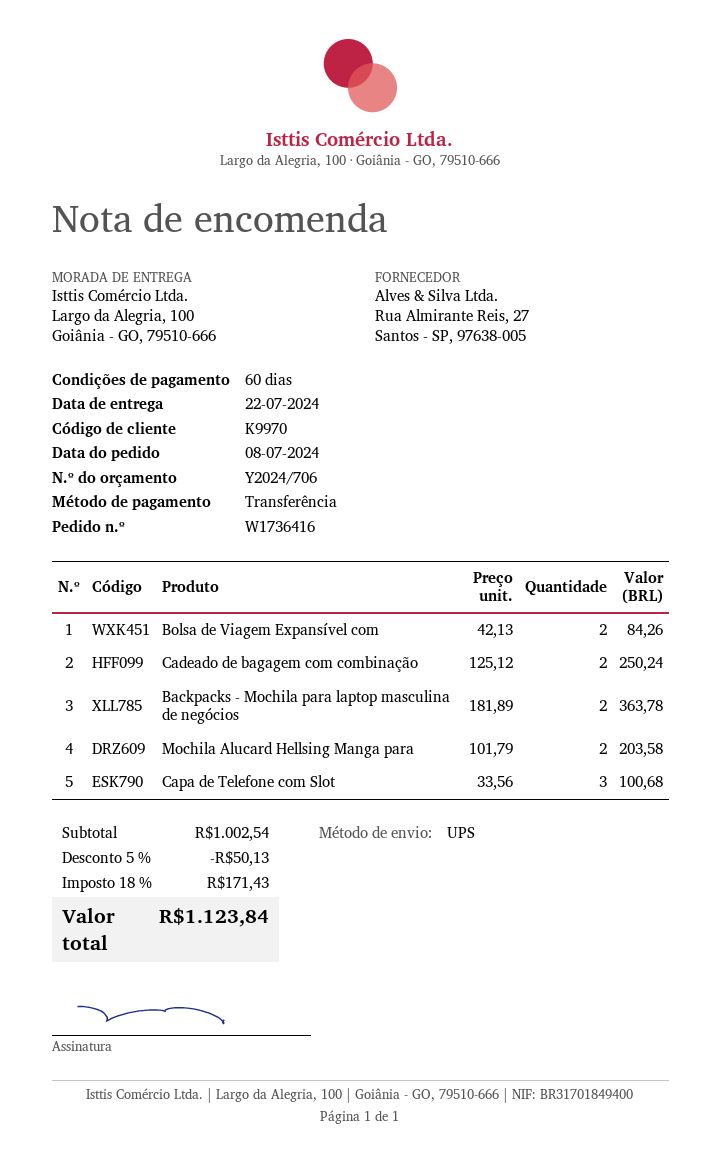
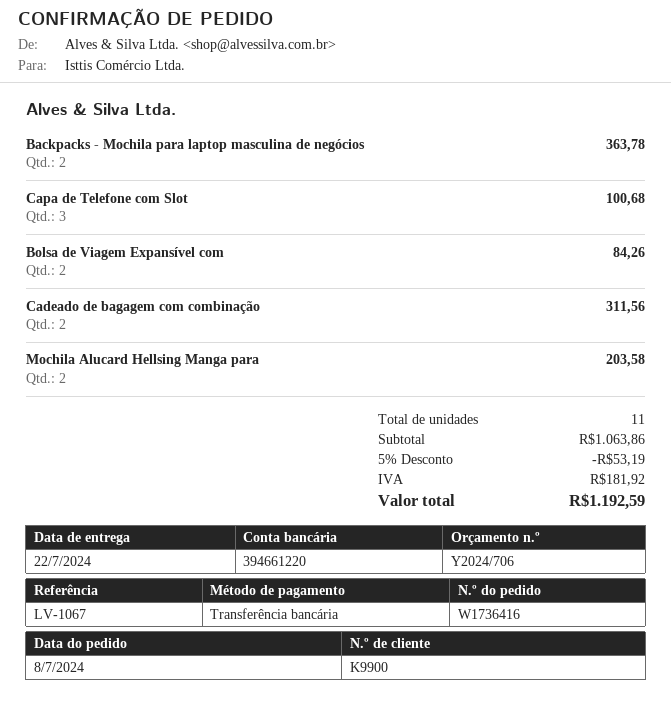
customer number: K9970 -> K9900
Cadeado de bagagem com combinação: 2 for 250.24 -> 2 for 311.56
subtotal: 1002.54 -> 1063.86
discount: 5% = 50.13 -> 5% = 53.19
tax: 171.43 -> 181.92
total: 1123.84 -> 1192.59

